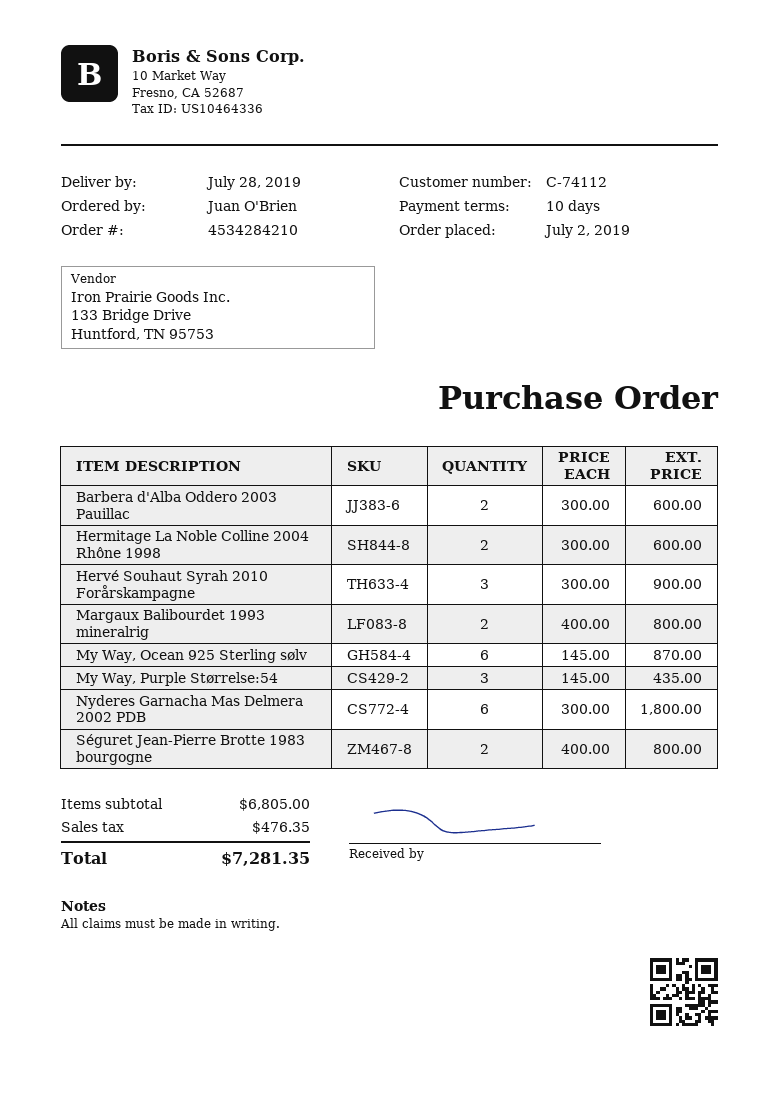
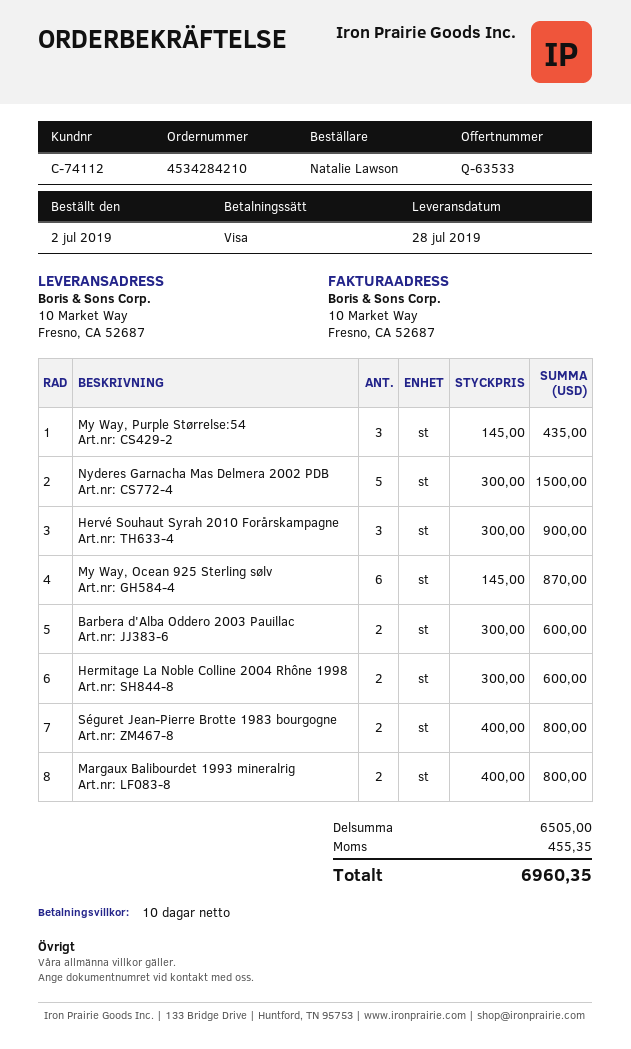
ordered by: Juan O'Brien -> Natalie Lawson
Nyderes Garnacha Mas Delmera 2002 PDB: 6 x 300.00 = 1800.00 -> 5 x 300.00 = 1500.00
subtotal: 6805.00 -> 6505.00
tax: 476.35 -> 455.35
total: 7281.35 -> 6960.35

